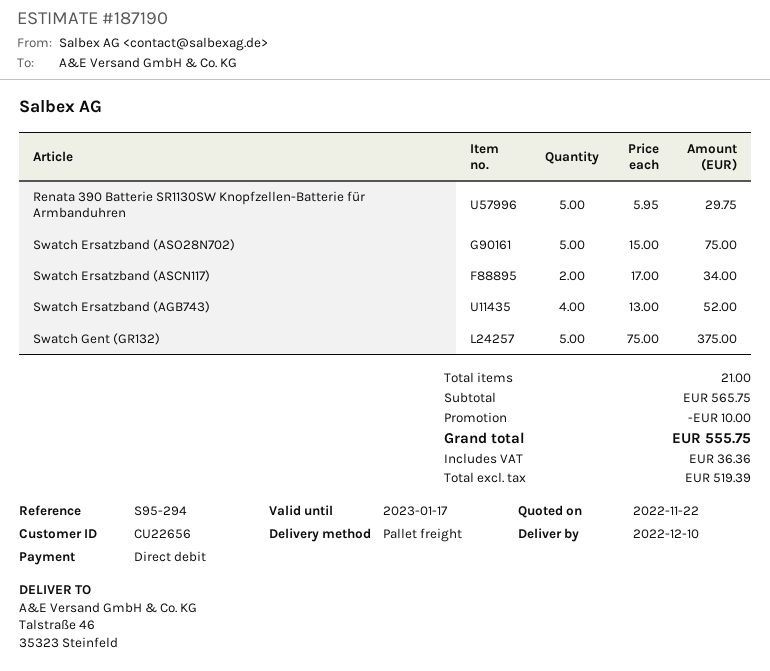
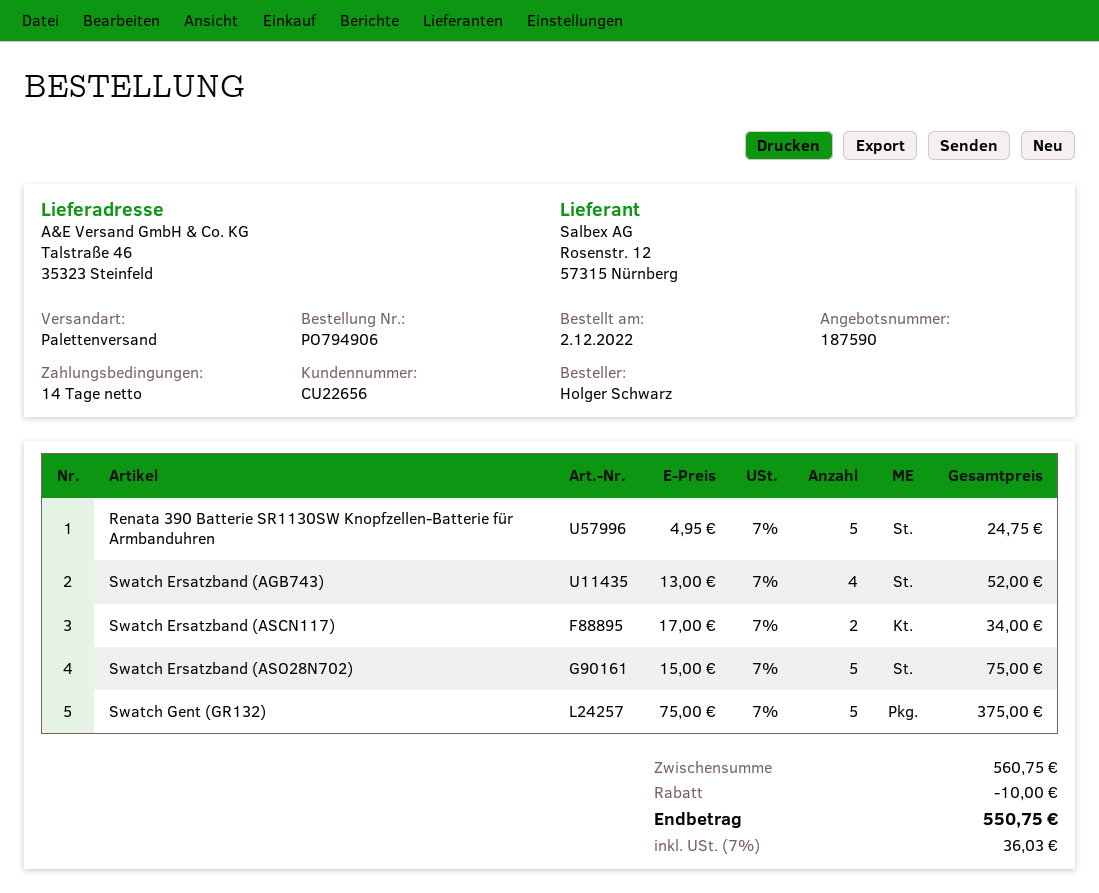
quote number: 187190 -> 187590
Renata 390 Batterie SR1130SW Knopfzellen-Batterie für Armbanduhren: 5 x 5.95 = 29.75 -> 5 x 4.95 = 24.75
subtotal: 565.75 -> 560.75
tax: 36.36 -> 36.03
total: 555.75 -> 550.75

